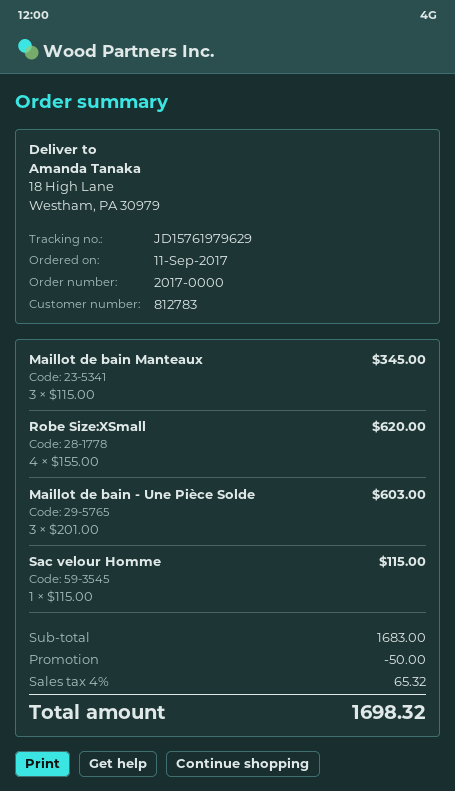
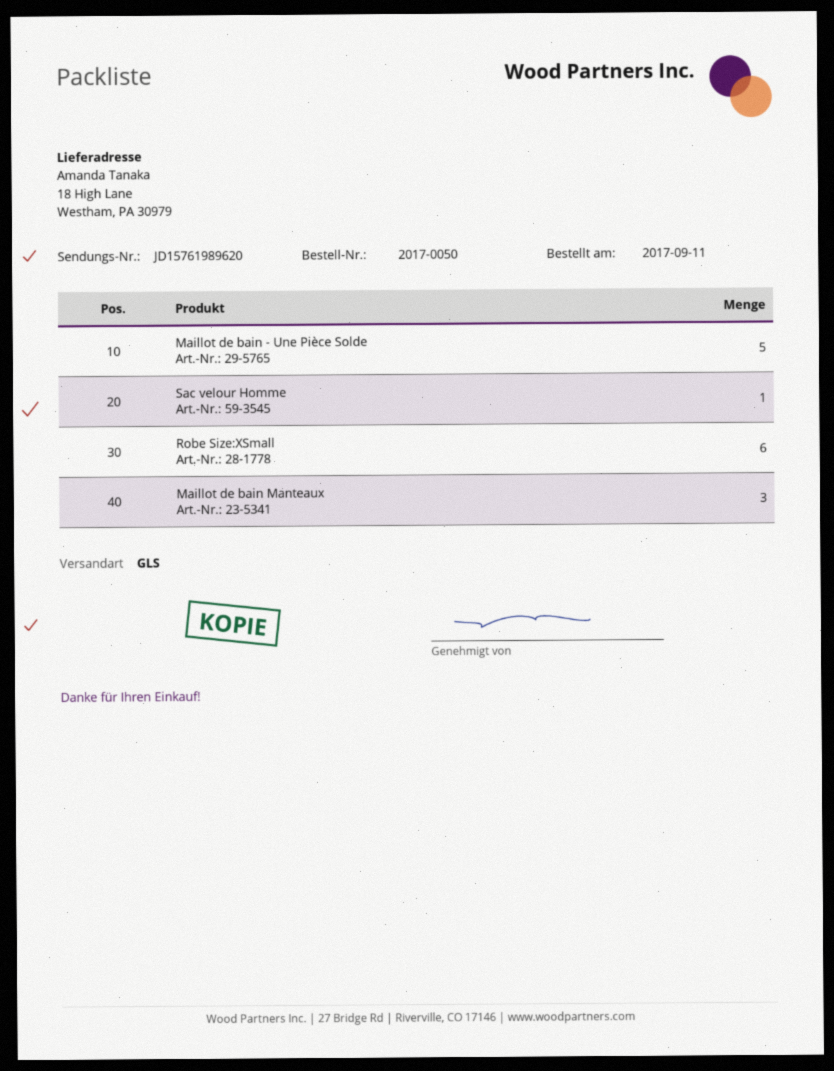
order number: 2017-0000 -> 2017-0050
tracking number: JD15761979629 -> JD15761989620
Robe Size:XSmall: 4 -> 6
Maillot de bain - Une Pièce Solde: 3 -> 5

